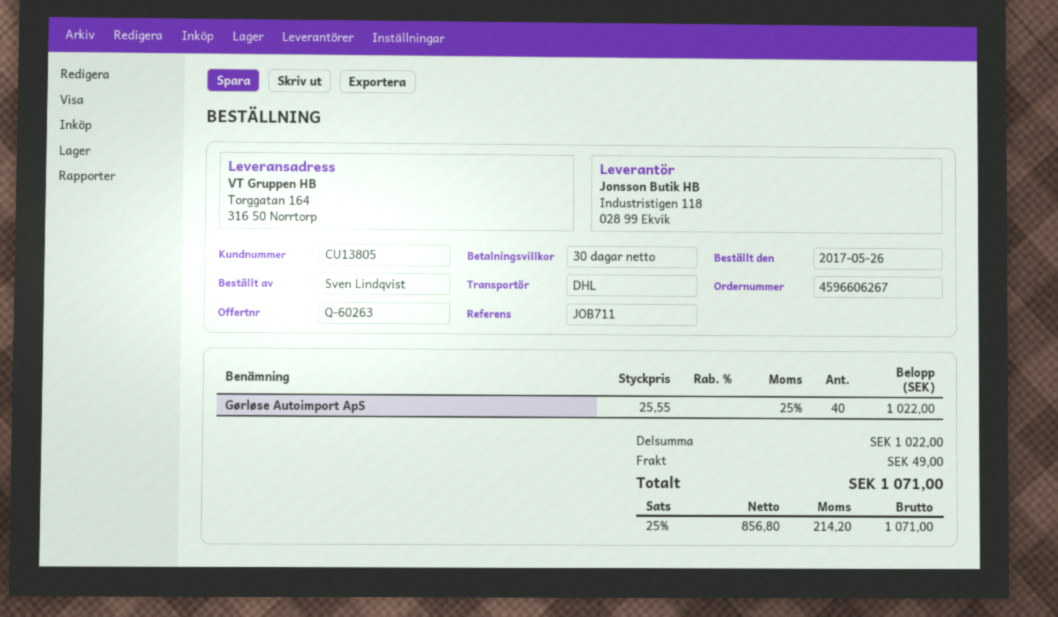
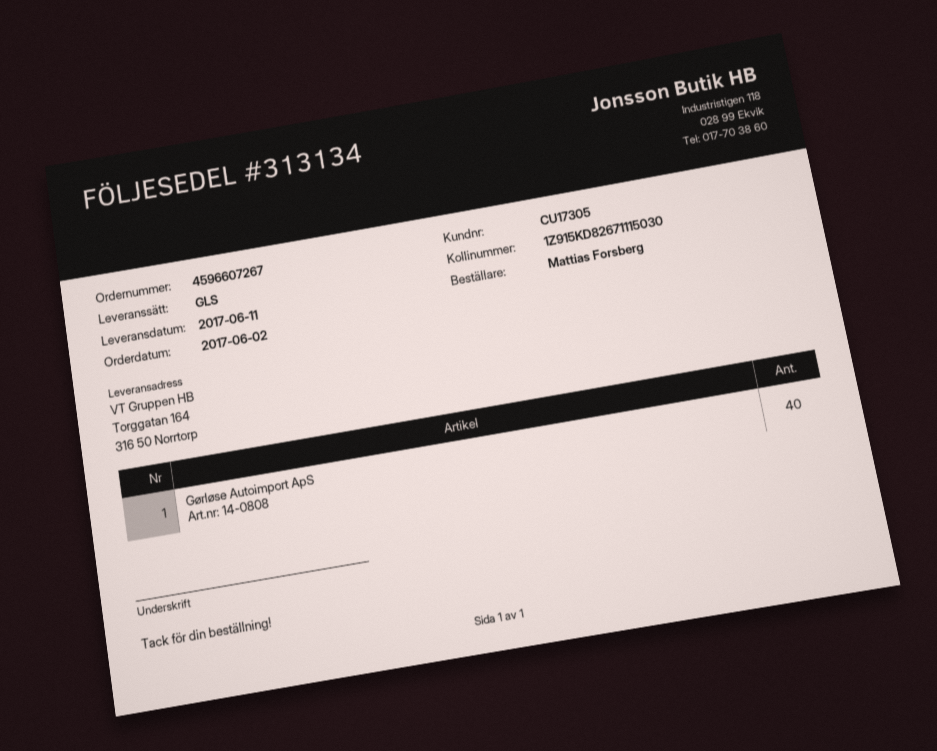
order number: 4596606267 -> 4596607267
order date: 2017-05-26 -> 2017-06-02
customer number: CU13805 -> CU17305
ordered by: Sven Lindqvist -> Mattias Forsberg
shipping method: DHL -> GLS

